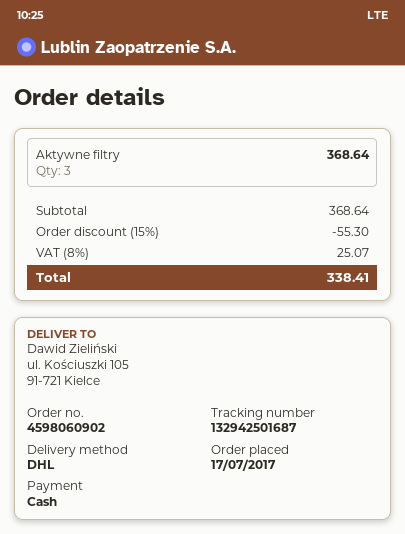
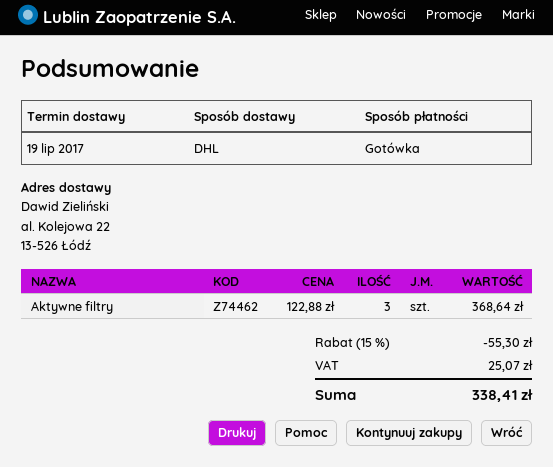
ship to: ul. Kościuszki 105, 91-721 Kielce -> al. Kolejowa 22, 13-526 Łódź

